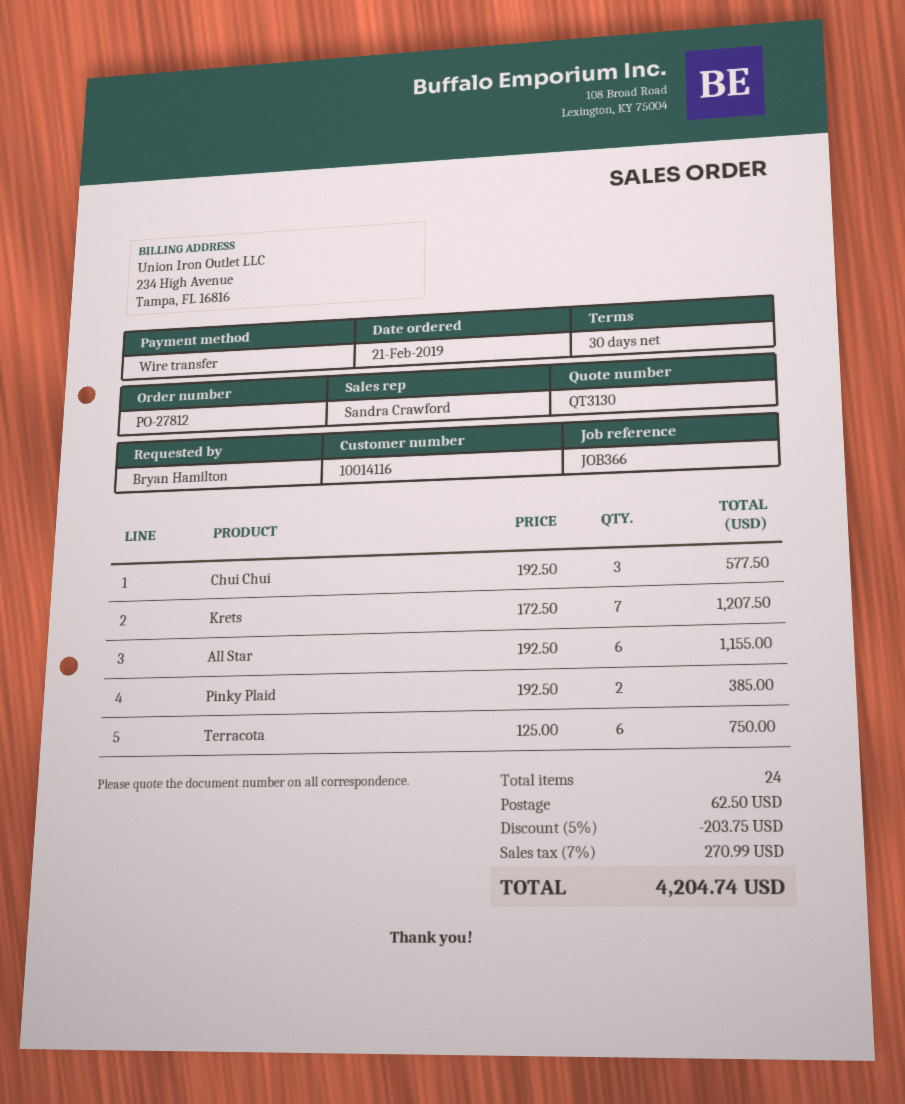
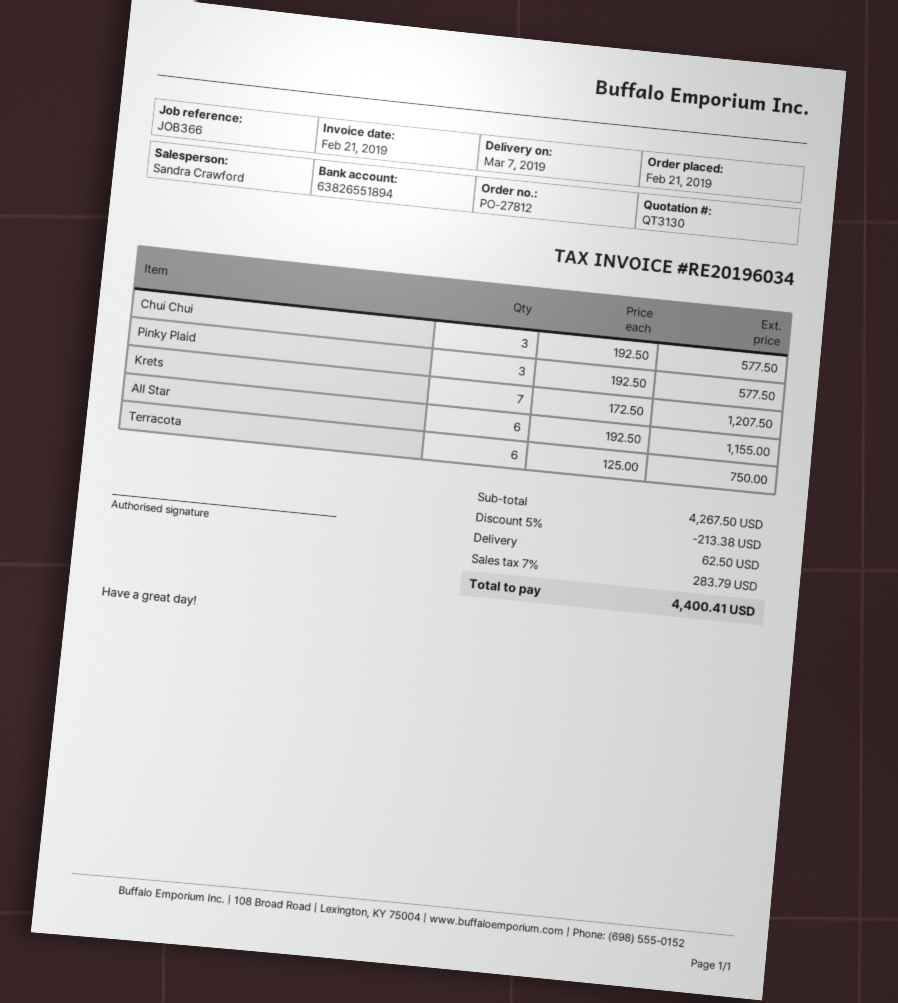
Pinky Plaid: 2 x 192.50 = 385.00 -> 3 x 192.50 = 577.50
discount: 5% = 203.75 -> 5% = 213.38
tax: 7% = 270.99 -> 7% = 283.79
total: 4204.74 -> 4400.41

